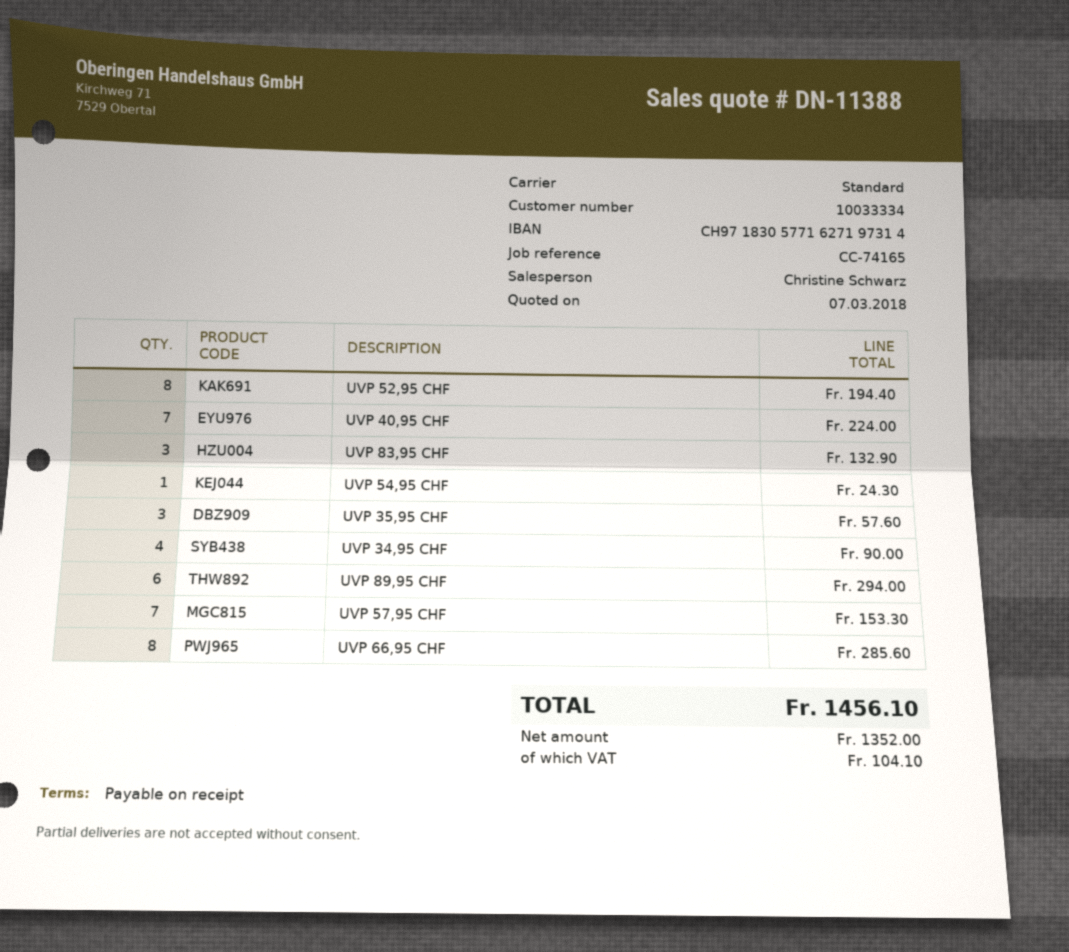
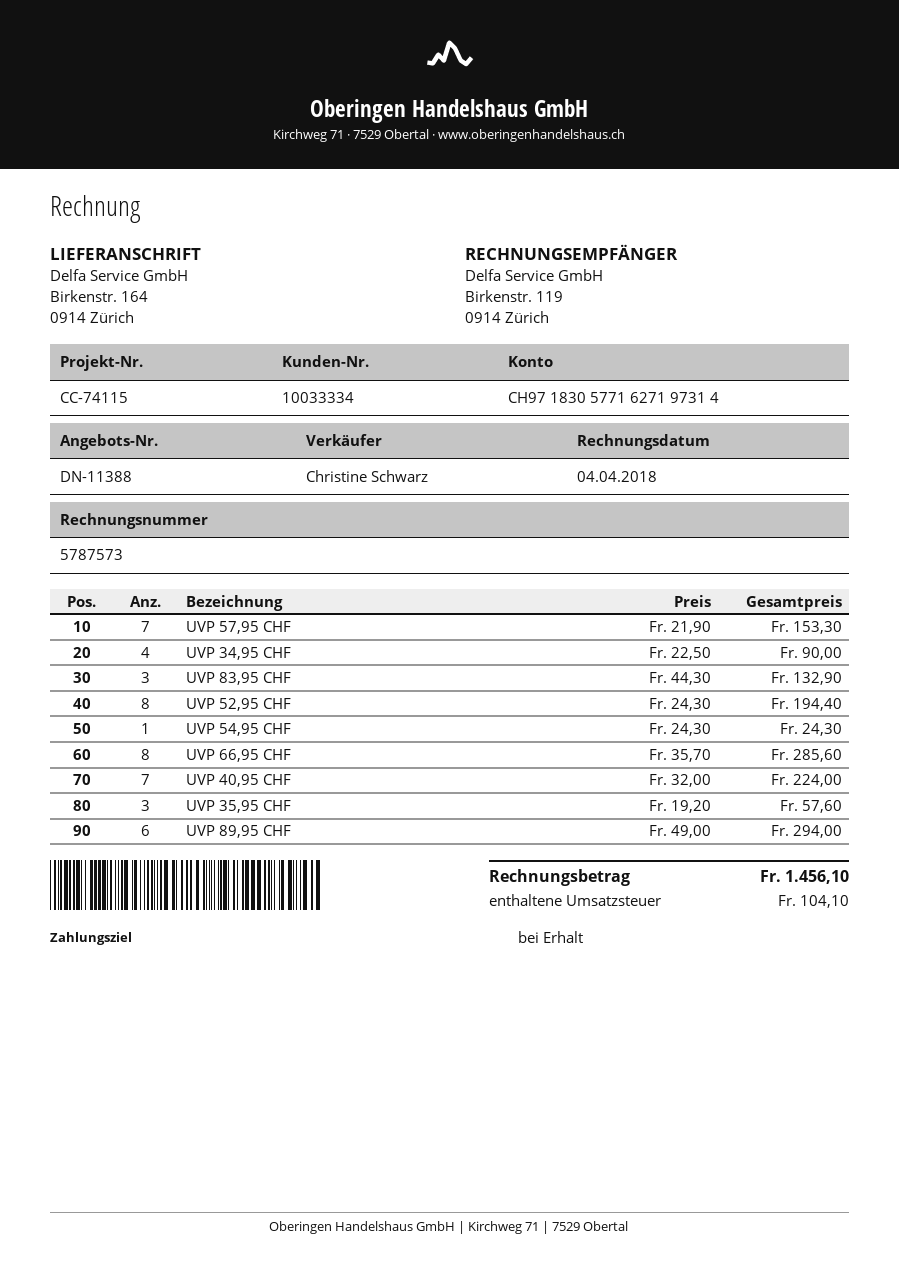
reference: CC-74165 -> CC-74115

